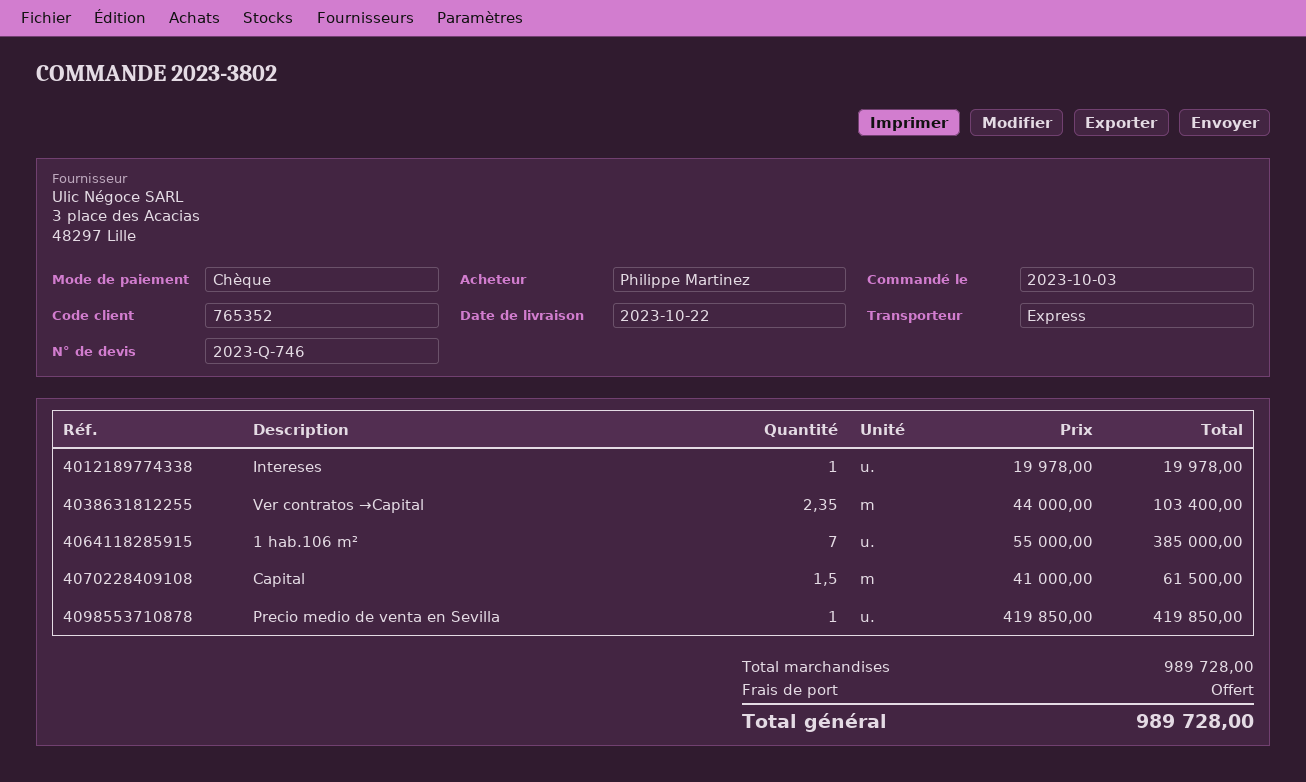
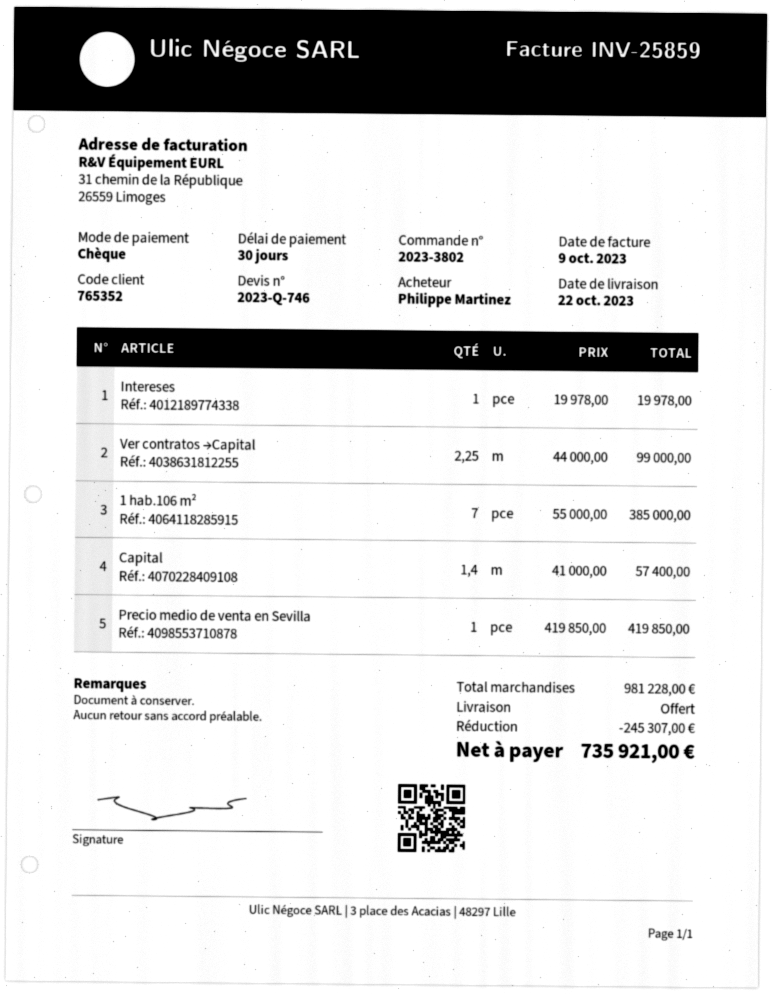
Ver contratos →Capital: 2.35 x 44000.00 = 103400.00 -> 2.25 x 44000.00 = 99000.00
Capital: 1.5 x 41000.00 = 61500.00 -> 1.4 x 41000.00 = 57400.00
subtotal: 989728.00 -> 981228.00
discount: none -> 245307.00
total: 989728.00 -> 735921.00

